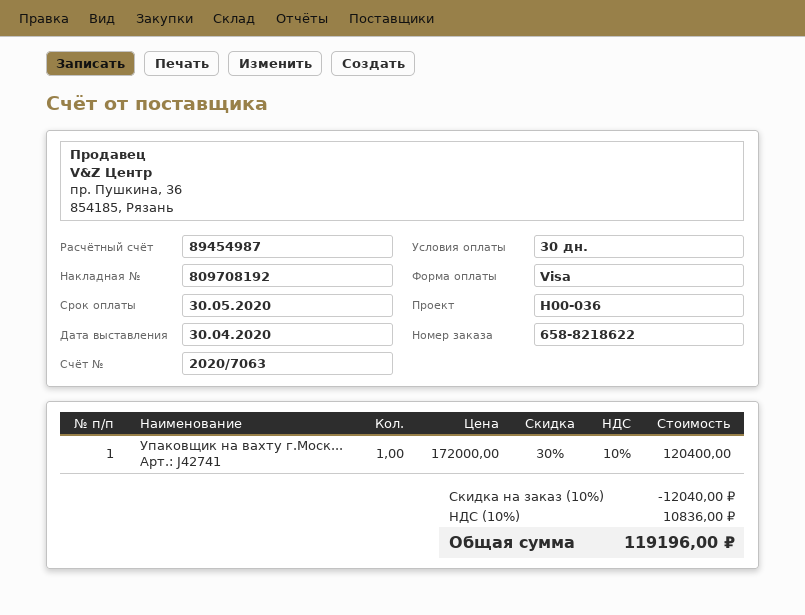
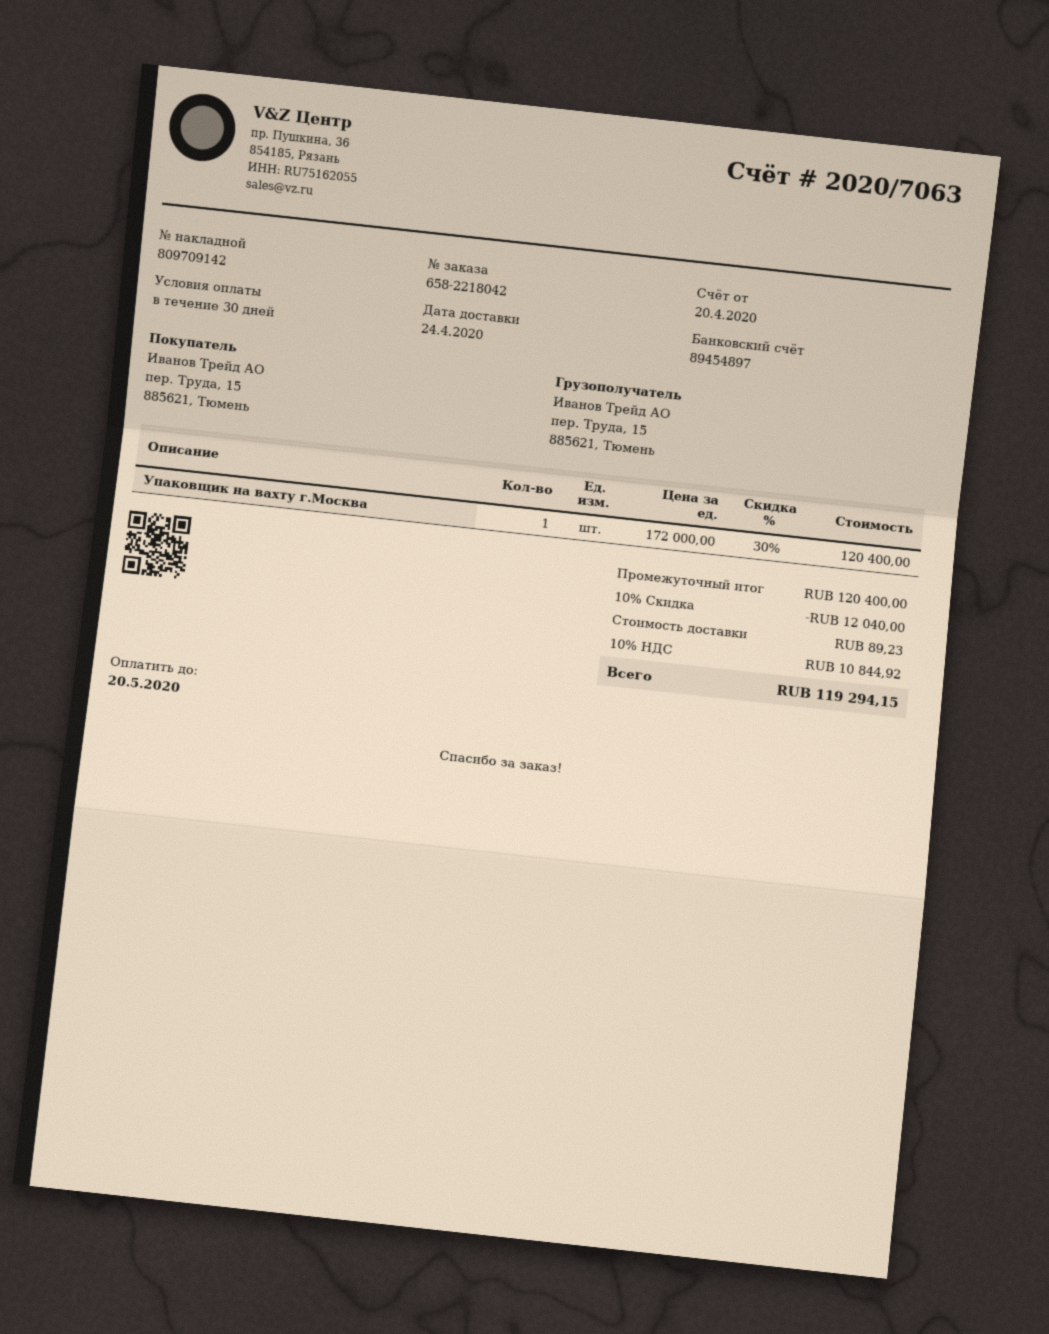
order number: 658-8218622 -> 658-2218042
delivery note number: 809708192 -> 809709142
invoice date: 2020-04-30 -> 2020-04-20
due date: 2020-05-30 -> 2020-05-20
bank account: 89454987 -> 89454897
shipping: none -> 89.23
tax: 10% = 10836.00 -> 10% = 10844.92
total: 119196.00 -> 119294.15

